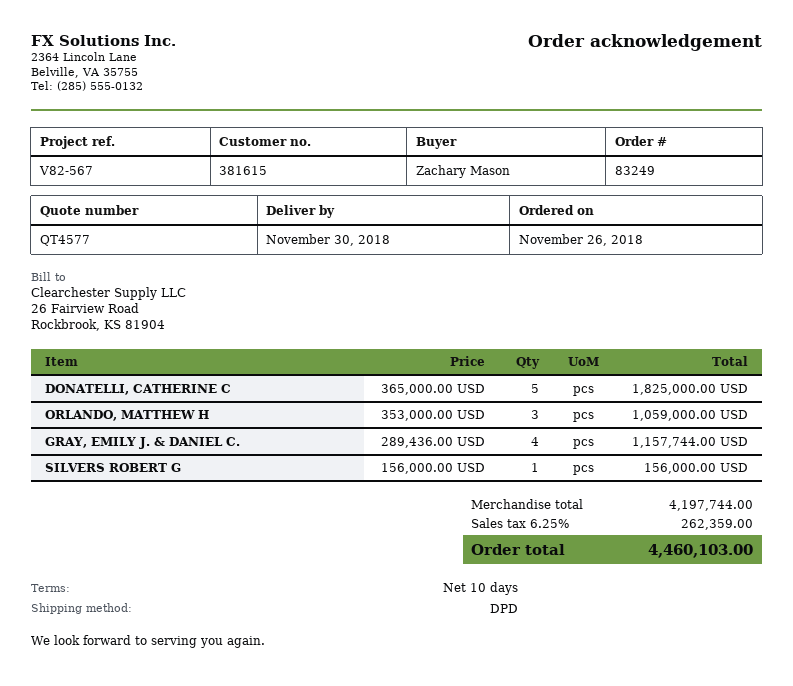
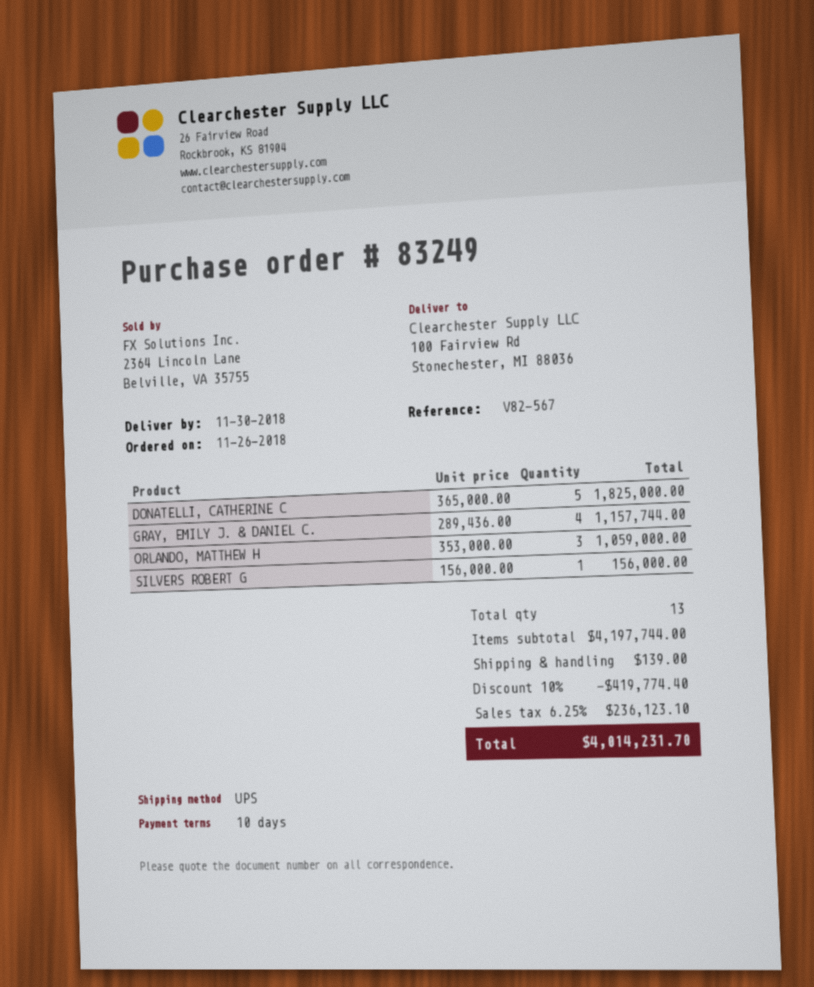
shipping method: DPD -> UPS
discount: none -> 10% = 419774.40
shipping: none -> 139.00
tax: 6.25% = 262359.00 -> 6.25% = 236123.10
total: 4460103.00 -> 4014231.70

